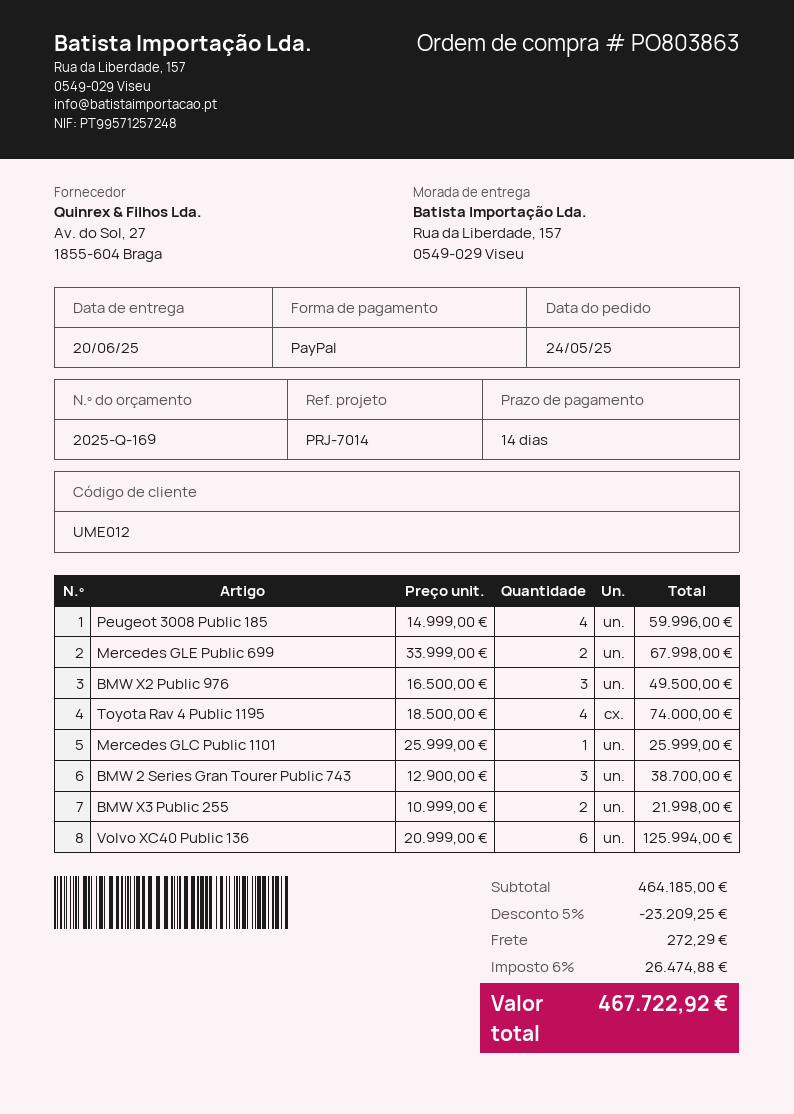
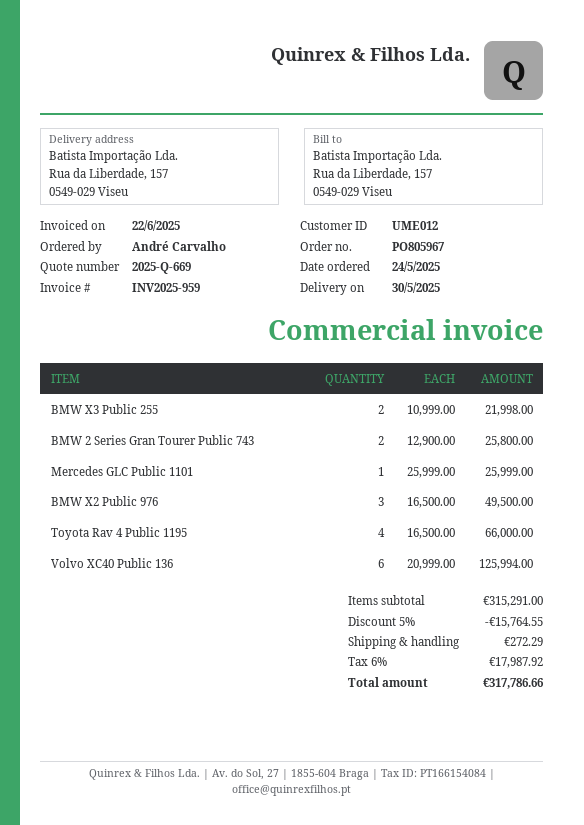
quote number: 2025-Q-169 -> 2025-Q-669
order number: PO803863 -> PO805967
delivery date: 2025-06-20 -> 2025-05-30
Peugeot 3008 Public 185: 4 x 14999.00 = 59996.00 -> none
Mercedes GLE Public 699: 2 x 33999.00 = 67998.00 -> none
Toyota Rav 4 Public 1195: 4 x 18500.00 = 74000.00 -> 4 x 16500.00 = 66000.00
BMW 2 Series Gran Tourer Public 743: 3 x 12900.00 = 38700.00 -> 2 x 12900.00 = 25800.00
subtotal: 464185.00 -> 315291.00
discount: 5% = 23209.25 -> 5% = 15764.55
tax: 6% = 26474.88 -> 6% = 17987.92
total: 467722.92 -> 317786.66

